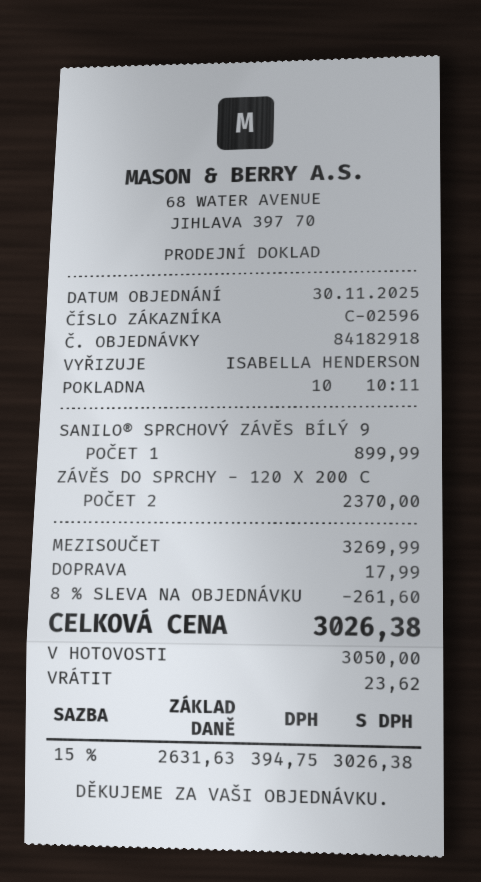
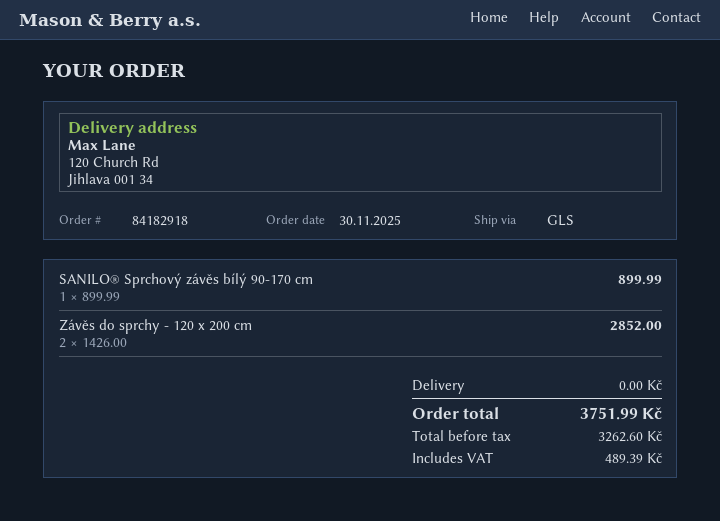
ZÁVĚS DO SPRCHY - 120 X 200 C: 2 for 2370.00 -> 2 for 2852.00
discount: 8% = 261.60 -> none
shipping: 17.99 -> 0.00
net: 2631.63 -> 3262.60
tax: 394.75 -> 489.39
total: 3026.38 -> 3751.99

